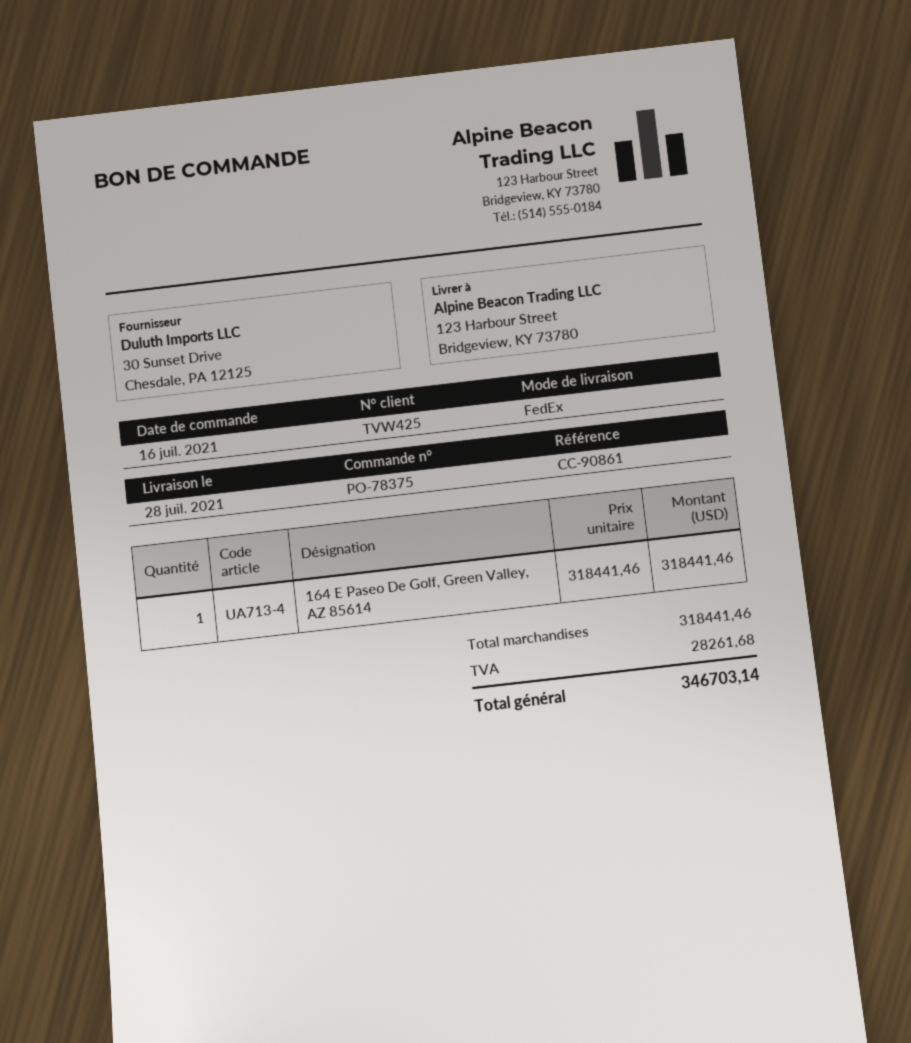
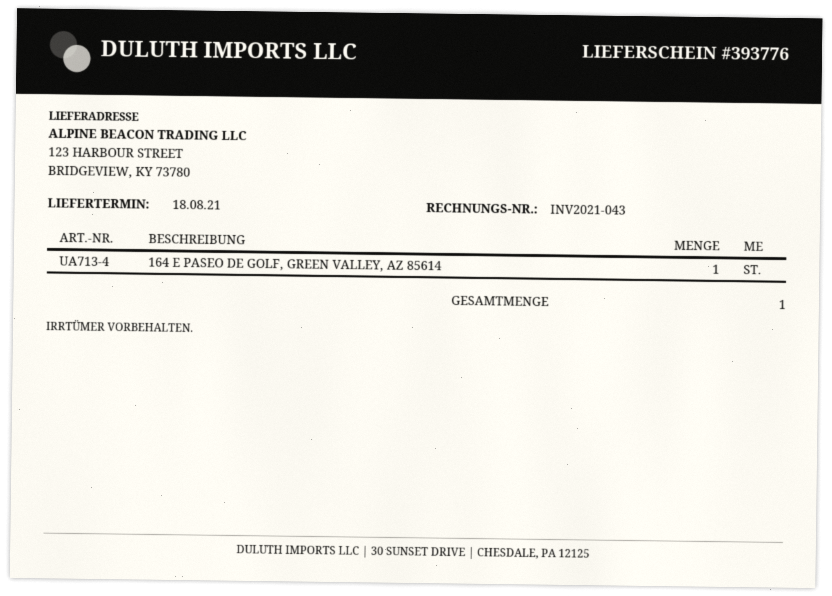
delivery date: 2021-07-28 -> 2021-08-18

